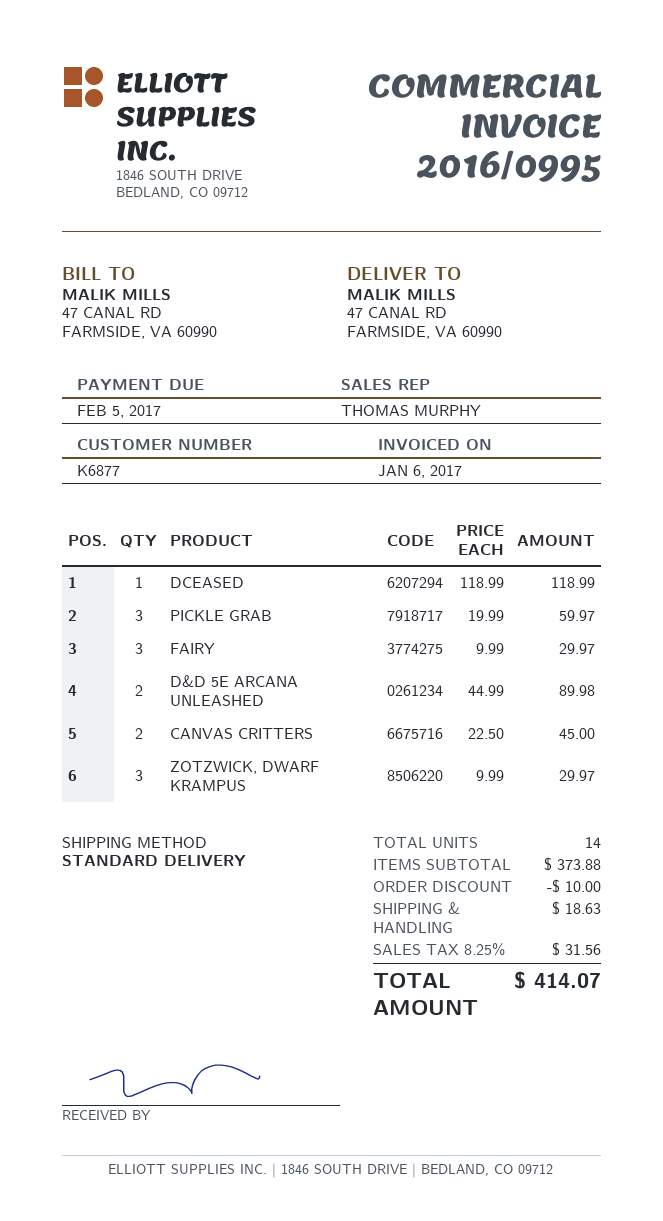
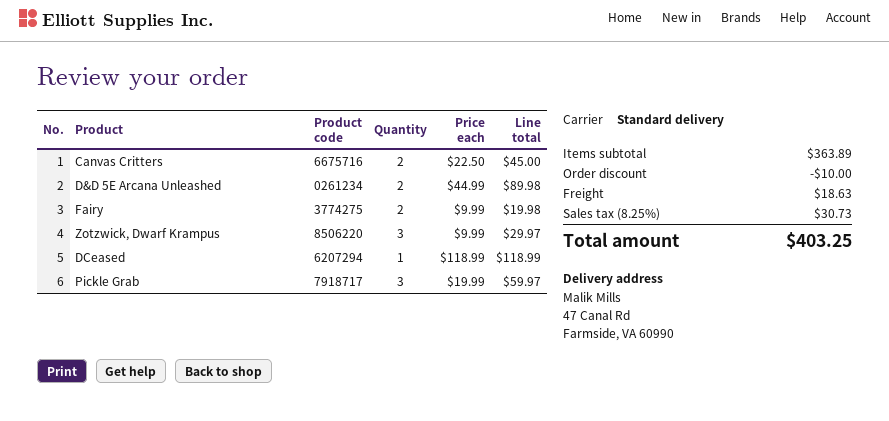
FAIRY: 3 x 9.99 = 29.97 -> 2 x 9.99 = 19.98
subtotal: 373.88 -> 363.89
tax: 8.25% = 31.56 -> 8.25% = 30.73
total: 414.07 -> 403.25

